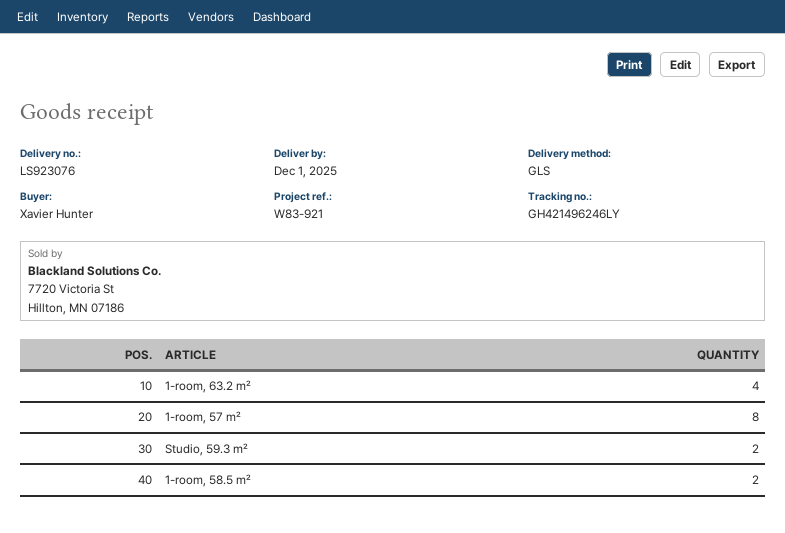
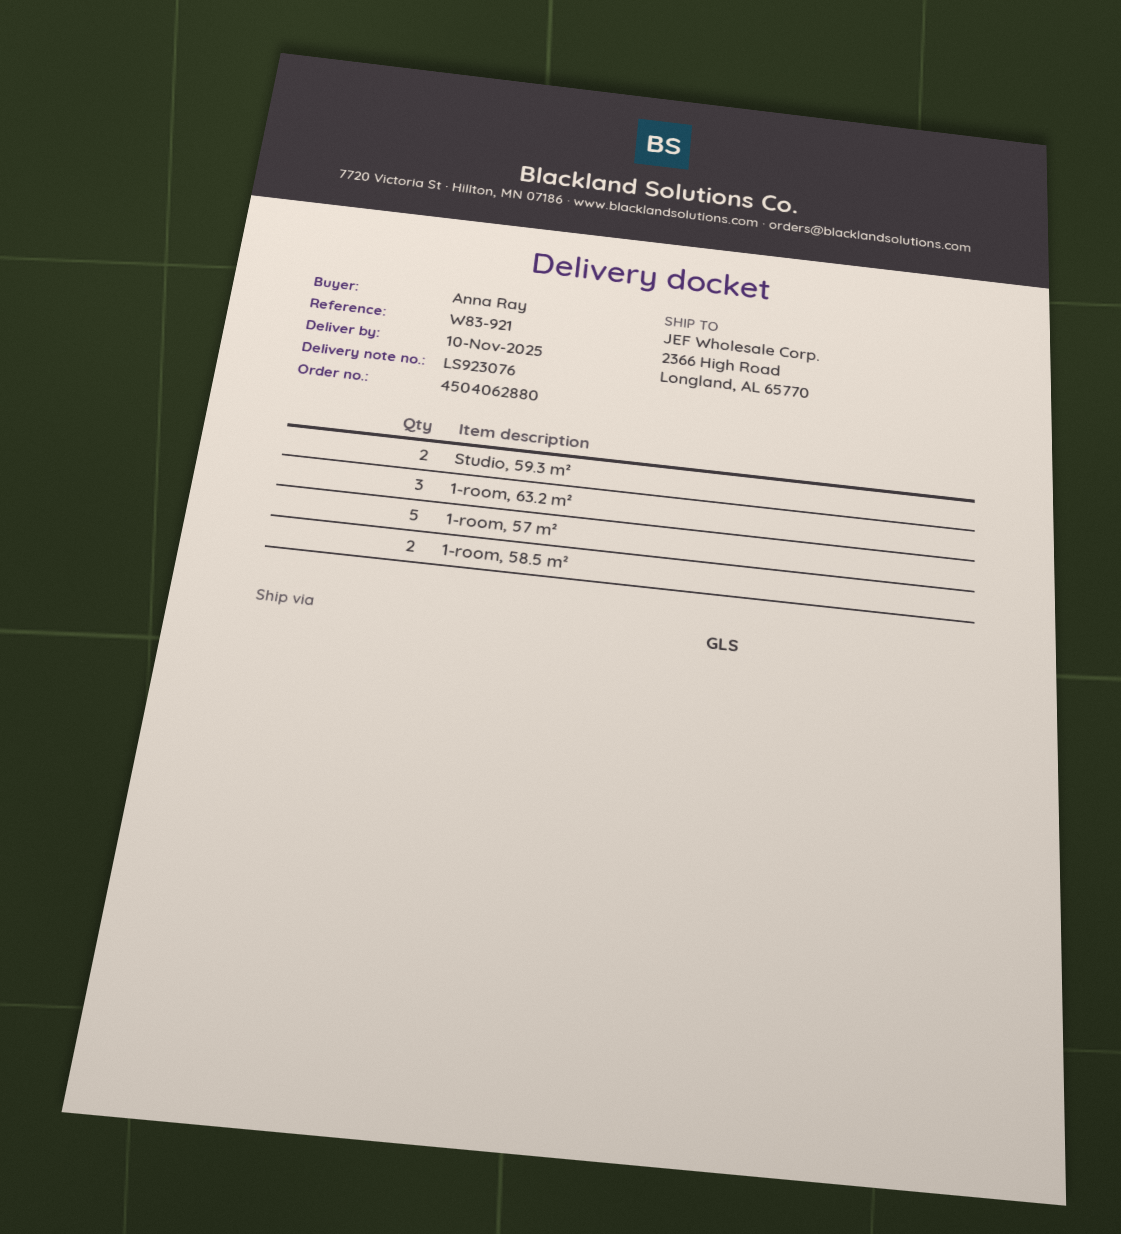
delivery date: 2025-12-01 -> 2025-11-10
ordered by: Xavier Hunter -> Anna Ray
1-room, 63.2 m²: 4 -> 3
1-room, 57 m²: 8 -> 5

